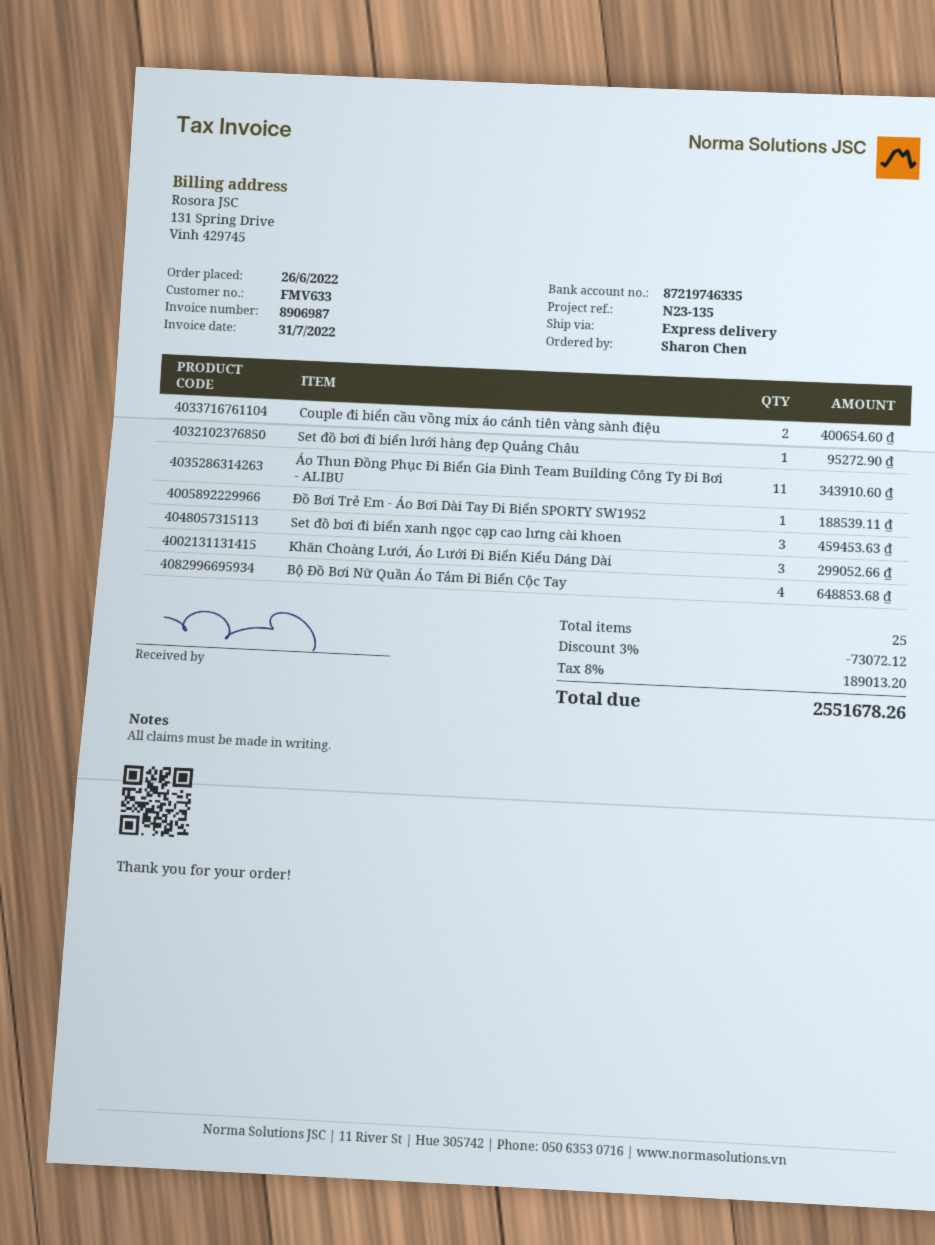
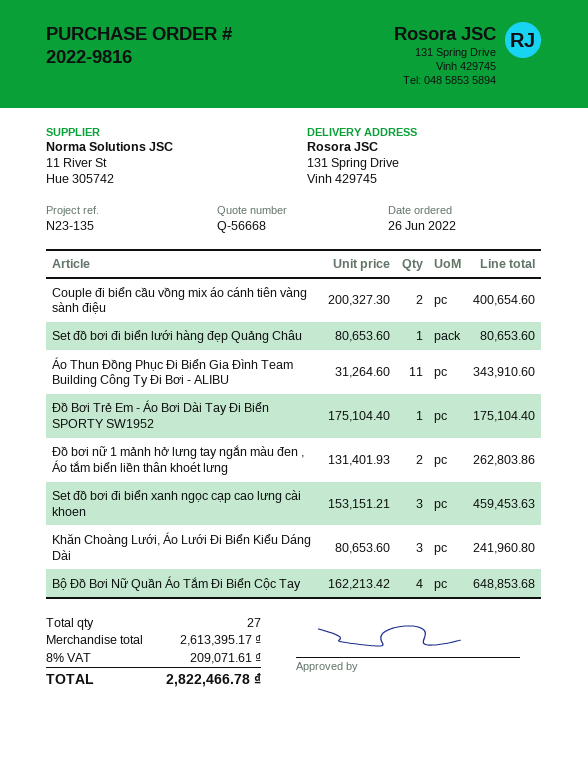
Set đồ bơi đi biển lưới hàng đẹp Quảng Châu: 1 for 95272.90 -> 1 for 80653.60
Đồ Bơi Trẻ Em - Áo Bơi Dài Tay Đi Biển SPORTY SW1952: 1 for 188539.11 -> 1 for 175104.40
Khăn Choàng Lưới, Áo Lưới Đi Biển Kiểu Dáng Dài: 3 for 299052.66 -> 3 for 241960.80
Đồ bơi nữ 1 mảnh hở lưng tay ngắn màu đen , Áo tắm biển liền thân khoét lưng: none -> 2 for 262803.86
total quantity: 25 -> 27
discount: 3% = 73072.12 -> none
tax: 8% = 189013.20 -> 8% = 209071.61
total: 2551678.26 -> 2822466.78

